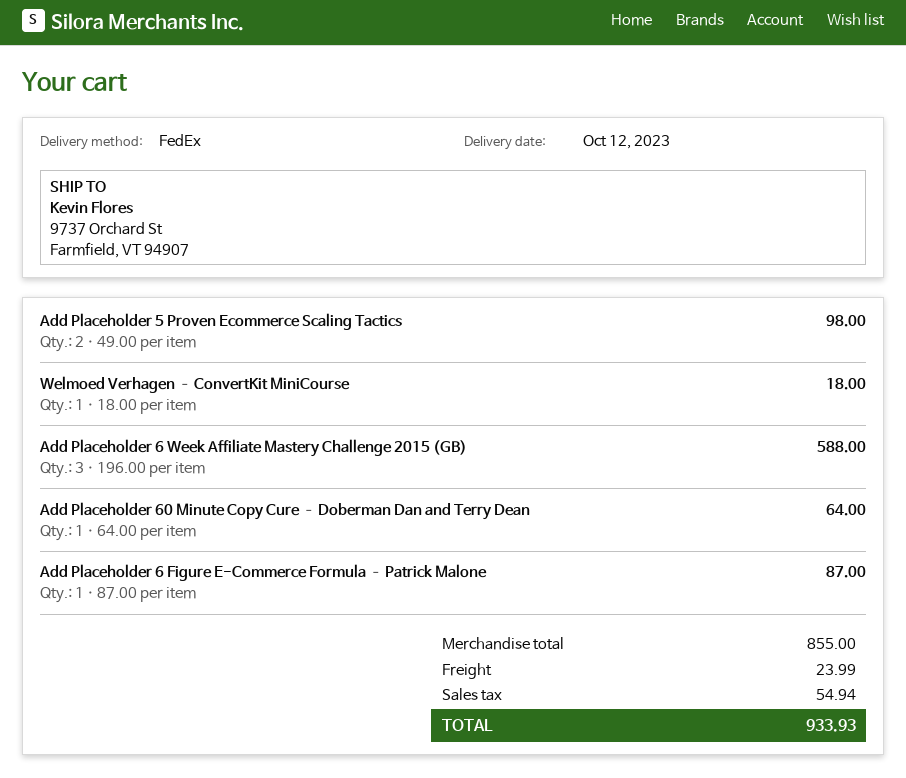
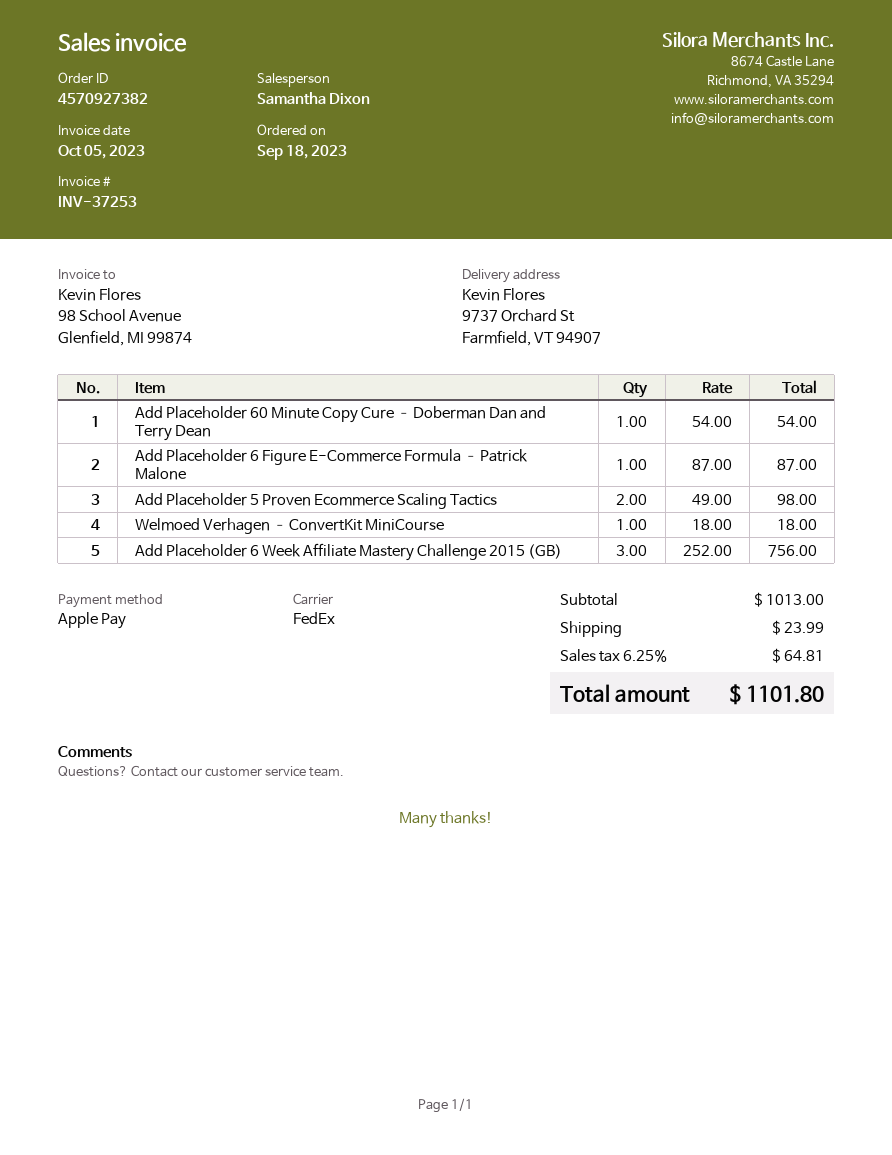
Add Placeholder 6 Week Affiliate Mastery Challenge 2015 (GB): 3 x 196.00 = 588.00 -> 3 x 252.00 = 756.00
Add Placeholder 60 Minute Copy Cure – Doberman Dan and Terry Dean: 1 x 64.00 = 64.00 -> 1 x 54.00 = 54.00
subtotal: 855.00 -> 1013.00
tax: 54.94 -> 64.81
total: 933.93 -> 1101.80

